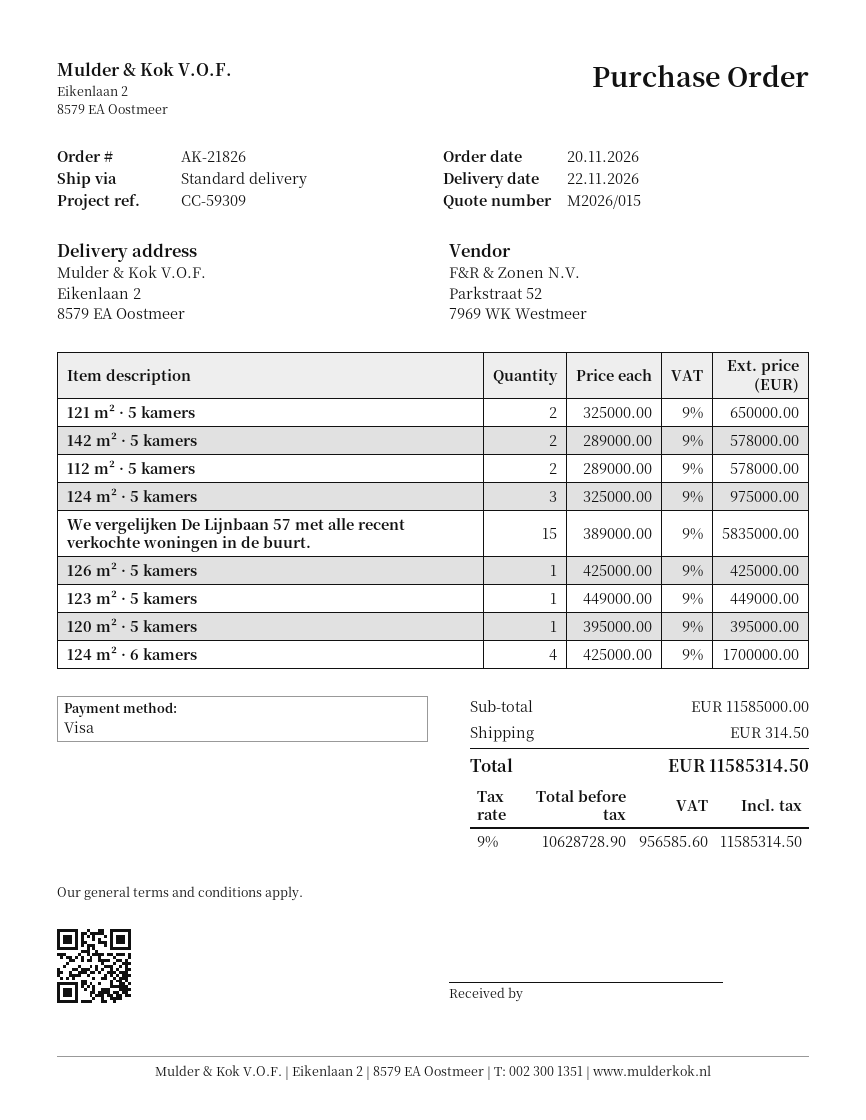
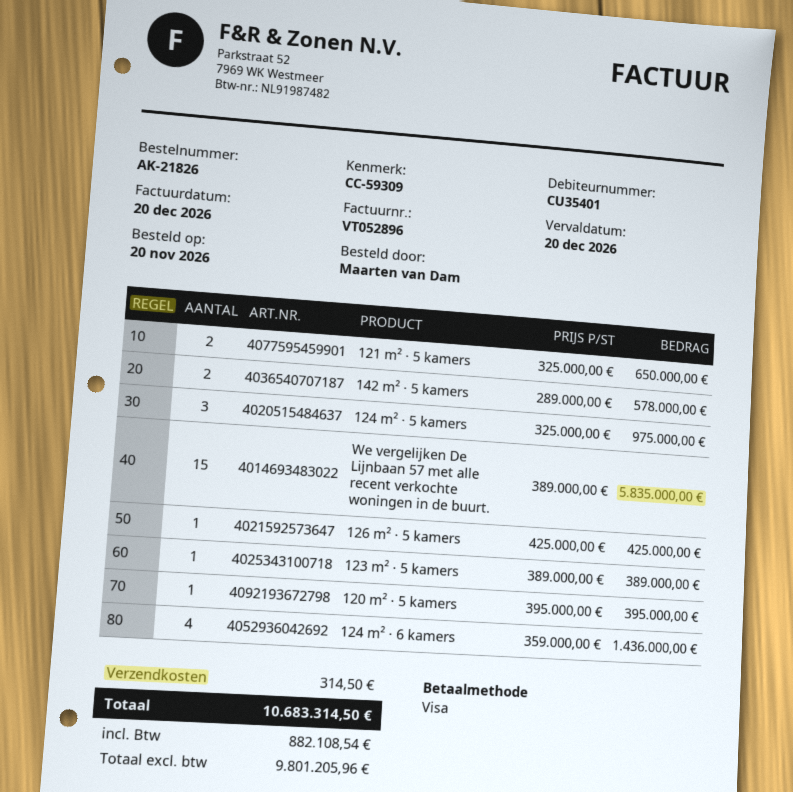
112 m² · 5 kamers: 2 x 289000.00 = 578000.00 -> none
123 m² · 5 kamers: 1 x 449000.00 = 449000.00 -> 1 x 389000.00 = 389000.00
124 m² · 6 kamers: 4 x 425000.00 = 1700000.00 -> 4 x 359000.00 = 1436000.00
net: 10628728.90 -> 9801205.96
tax: 956585.60 -> 882108.54
total: 11585314.50 -> 10683314.50

